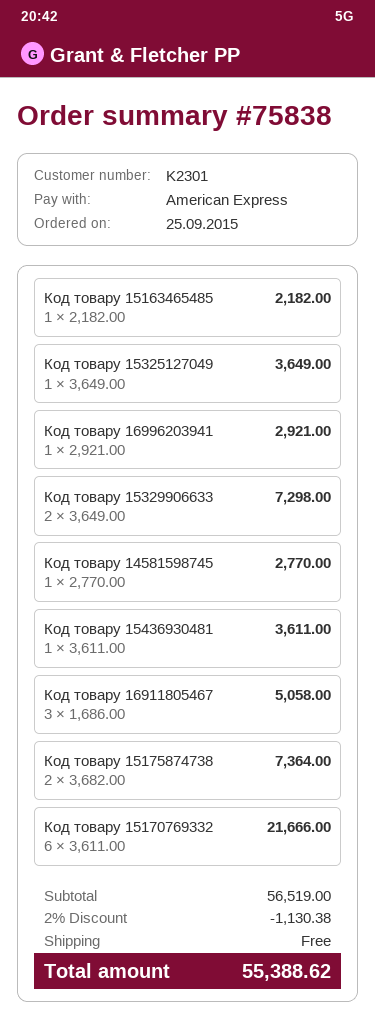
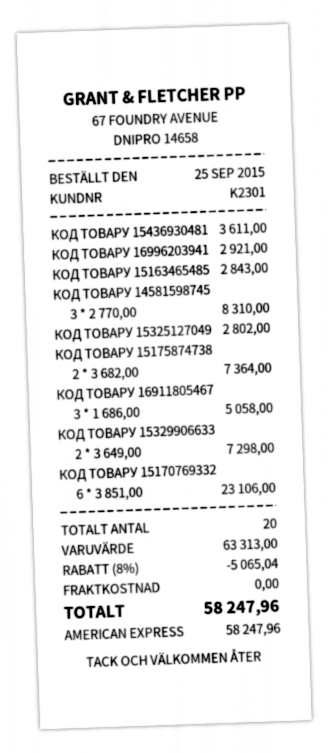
Код товару 15163465485: 1 x 2182.00 = 2182.00 -> 1 x 2843.00 = 2843.00
Код товару 15325127049: 1 x 3649.00 = 3649.00 -> 1 x 2802.00 = 2802.00
Код товару 14581598745: 1 x 2770.00 = 2770.00 -> 3 x 2770.00 = 8310.00
Код товару 15170769332: 6 x 3611.00 = 21666.00 -> 6 x 3851.00 = 23106.00
subtotal: 56519.00 -> 63313.00
discount: 2% = 1130.38 -> 8% = 5065.04
total: 55388.62 -> 58247.96

